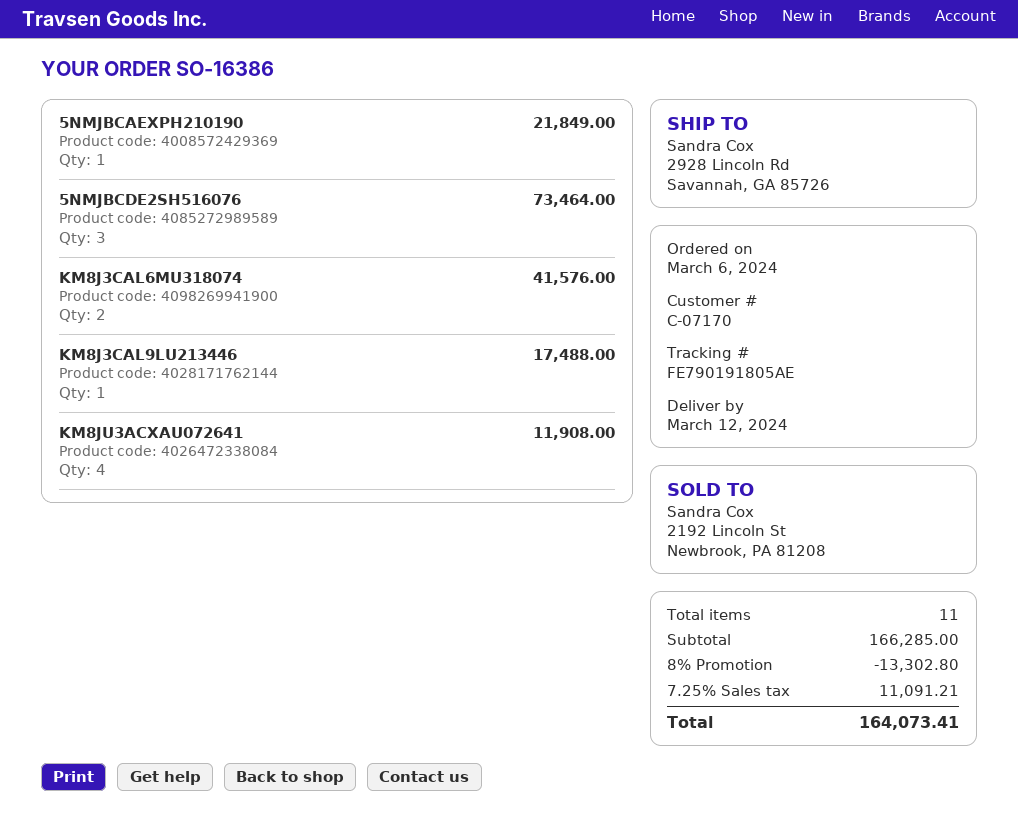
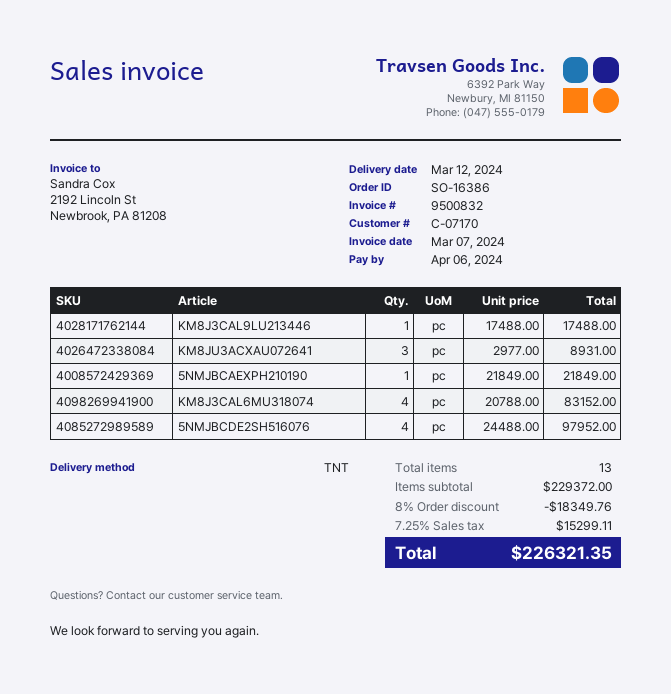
5NMJBCDE2SH516076: 3 for 73464.00 -> 4 for 97952.00
KM8J3CAL6MU318074: 2 for 41576.00 -> 4 for 83152.00
KM8JU3ACXAU072641: 4 for 11908.00 -> 3 for 8931.00
total quantity: 11 -> 13
subtotal: 166285.00 -> 229372.00
discount: 8% = 13302.80 -> 8% = 18349.76
tax: 7.25% = 11091.21 -> 7.25% = 15299.11
total: 164073.41 -> 226321.35

